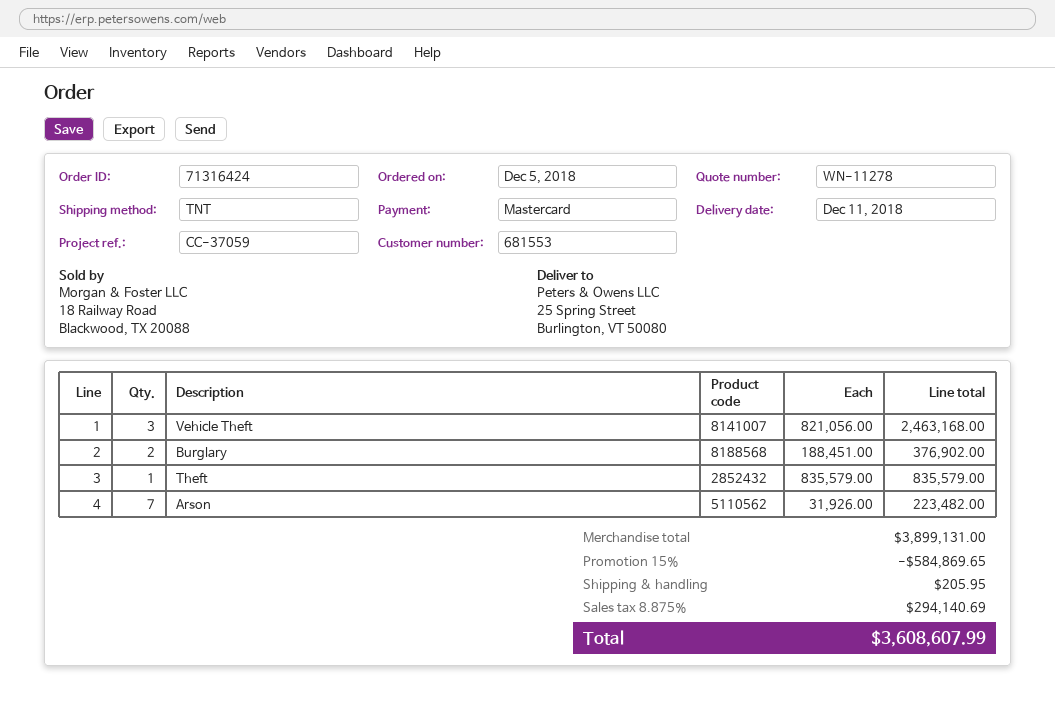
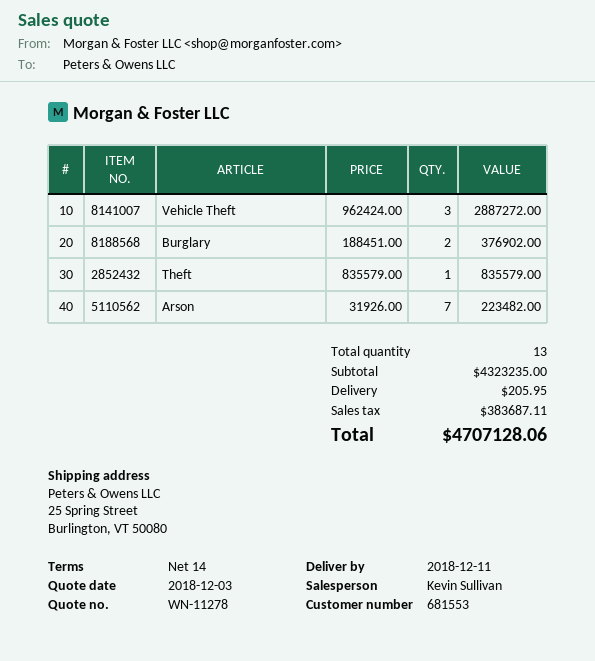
Vehicle Theft: 3 x 821056.00 = 2463168.00 -> 3 x 962424.00 = 2887272.00
subtotal: 3899131.00 -> 4323235.00
discount: 15% = 584869.65 -> none
tax: 294140.69 -> 383687.11
total: 3608607.99 -> 4707128.06

